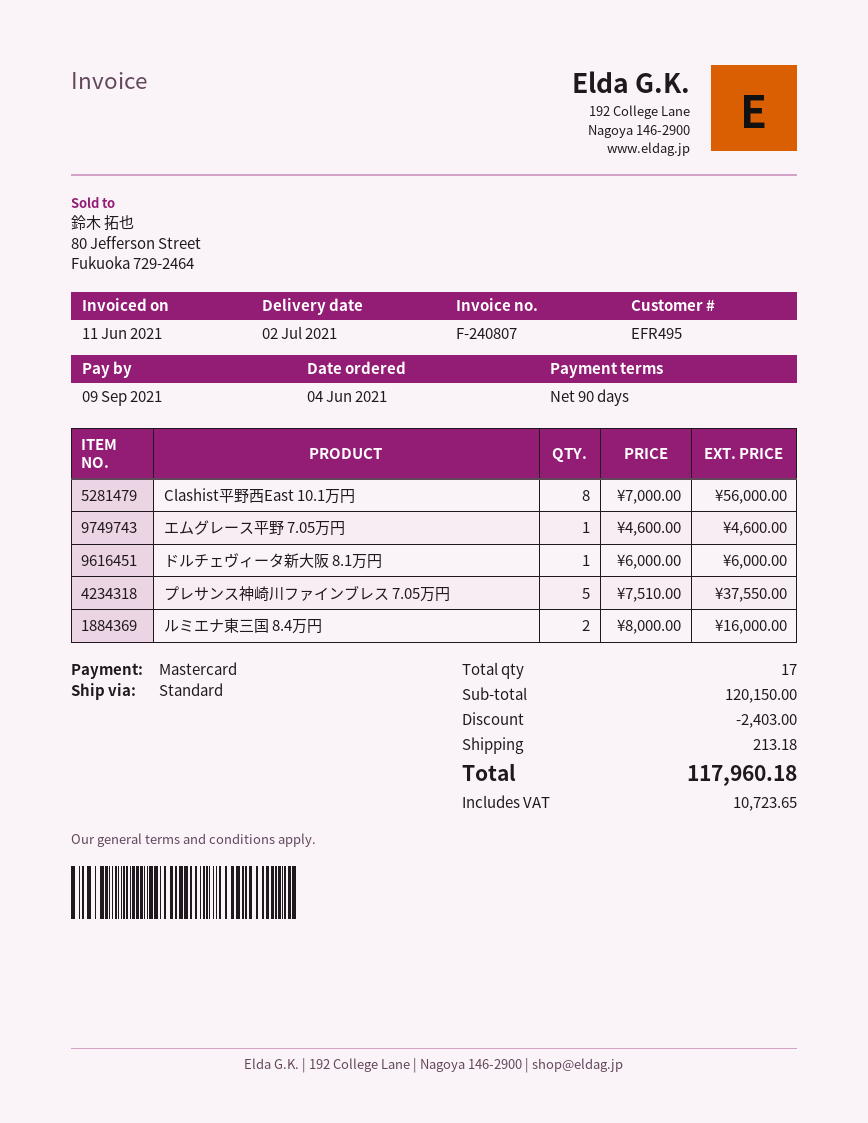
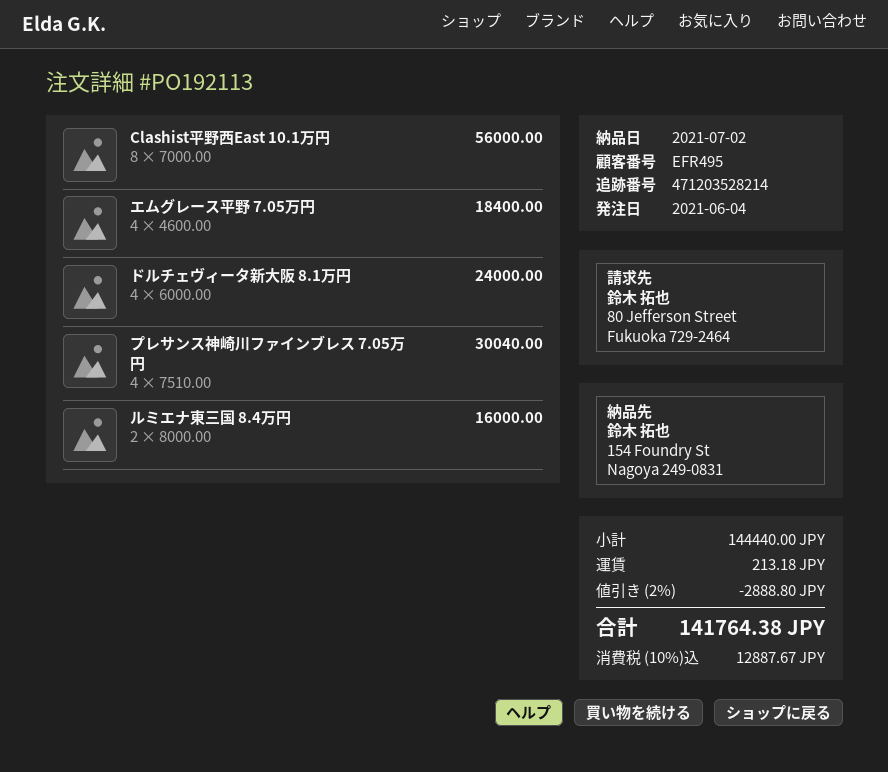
エムグレース平野 7.05万円: 1 x 4600.00 = 4600.00 -> 4 x 4600.00 = 18400.00
ドルチェヴィータ新大阪 8.1万円: 1 x 6000.00 = 6000.00 -> 4 x 6000.00 = 24000.00
プレサンス神崎川ファインブレス 7.05万円: 5 x 7510.00 = 37550.00 -> 4 x 7510.00 = 30040.00
subtotal: 120150.00 -> 144440.00
discount: 2403.00 -> 2888.80
tax: 10723.65 -> 12887.67
total: 117960.18 -> 141764.38

